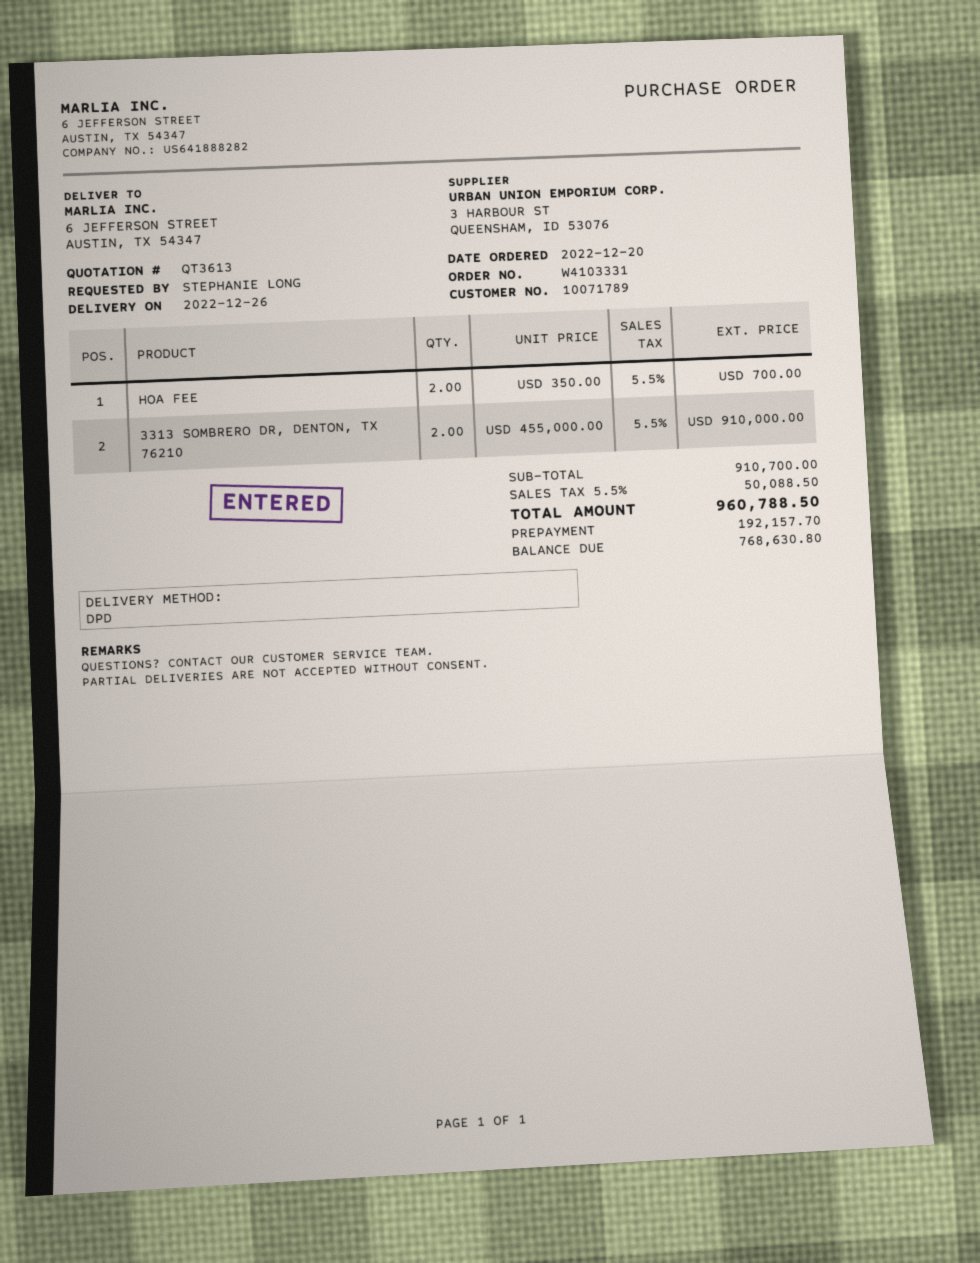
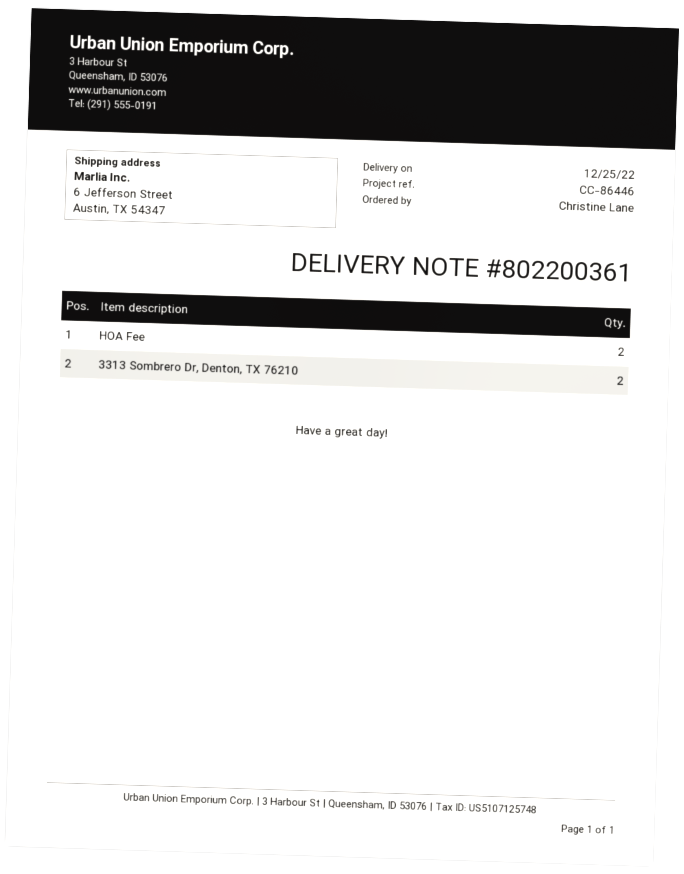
delivery date: 2022-12-26 -> 2022-12-25
ordered by: STEPHANIE LONG -> Christine Lane

